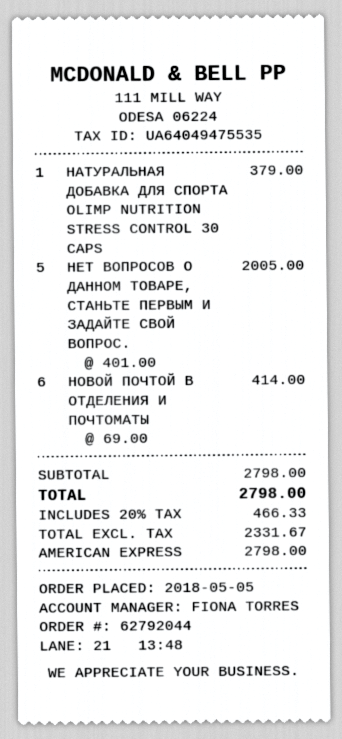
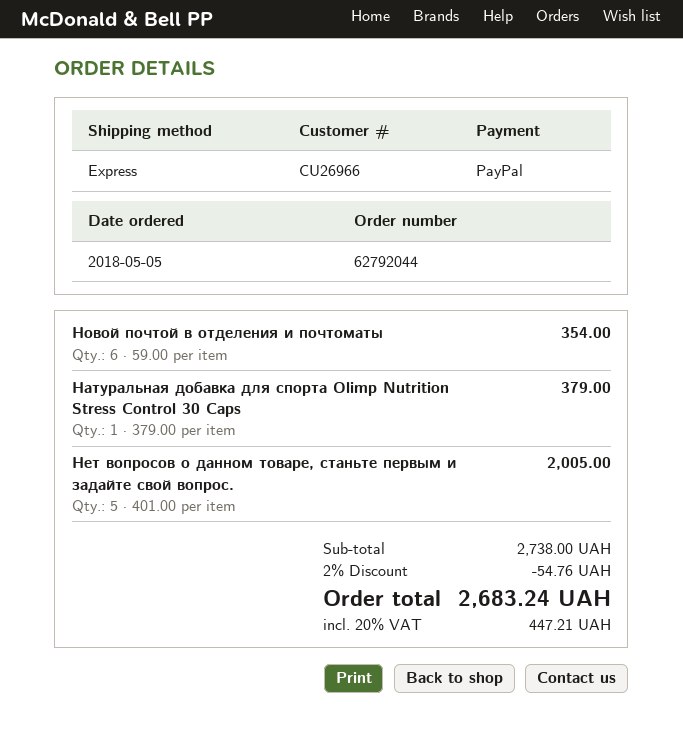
payment method: American Express -> PayPal
НОВОЙ ПОЧТОЙ В ОТДЕЛЕНИЯ И ПОЧТОМАТЫ: 6 x 69.00 = 414.00 -> 6 x 59.00 = 354.00
subtotal: 2798.00 -> 2738.00
discount: none -> 2% = 54.76
tax: 20% = 466.33 -> 20% = 447.21
total: 2798.00 -> 2683.24

